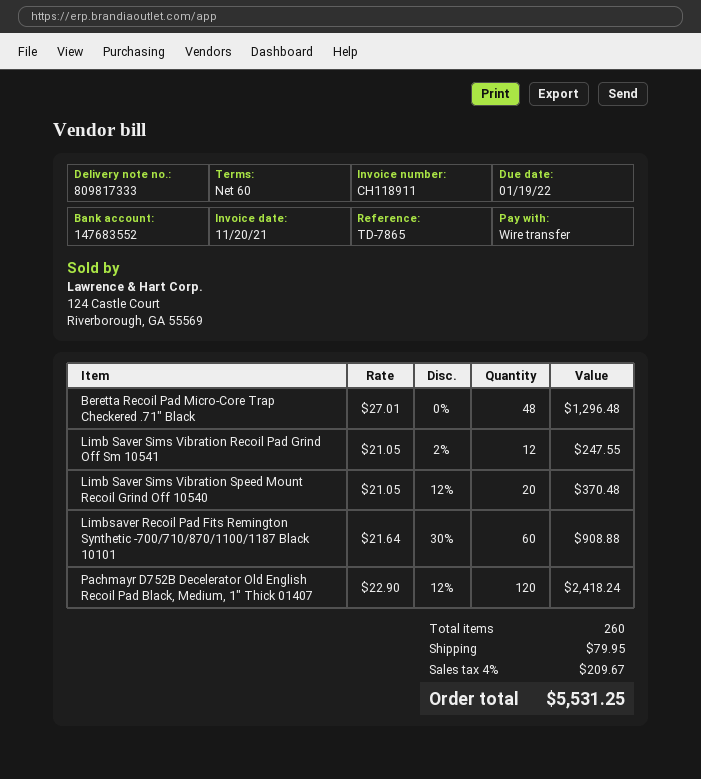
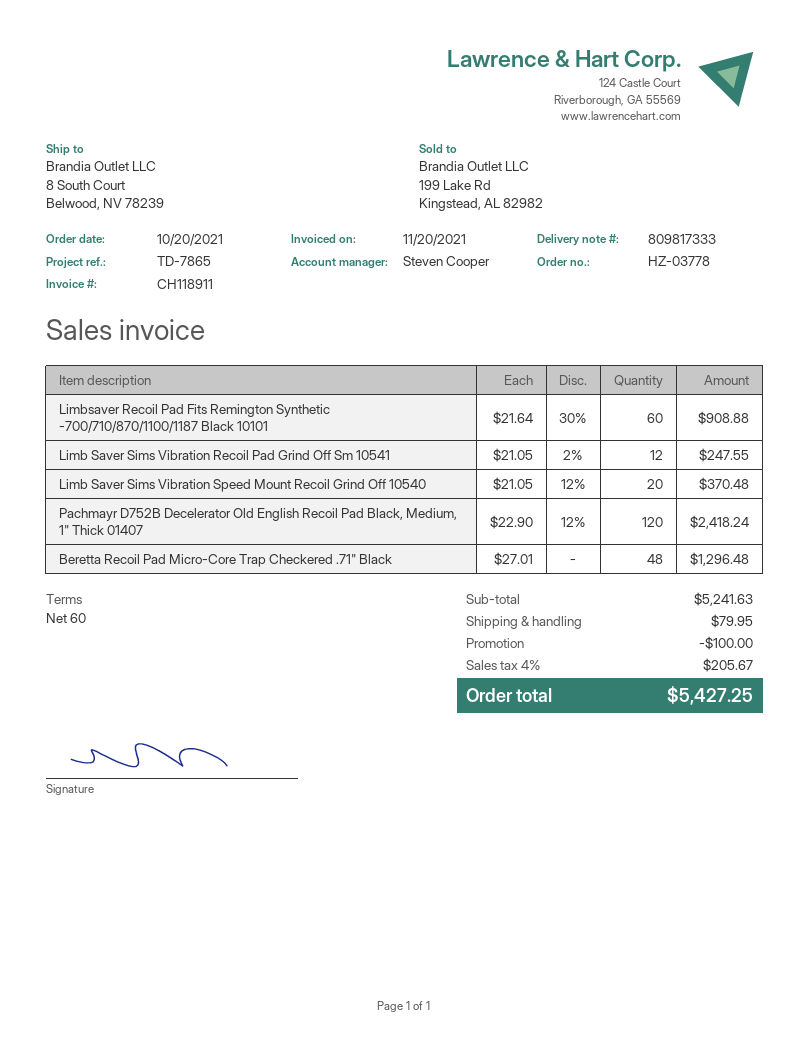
discount: none -> 100.00
tax: 4% = 209.67 -> 4% = 205.67
total: 5531.25 -> 5427.25

